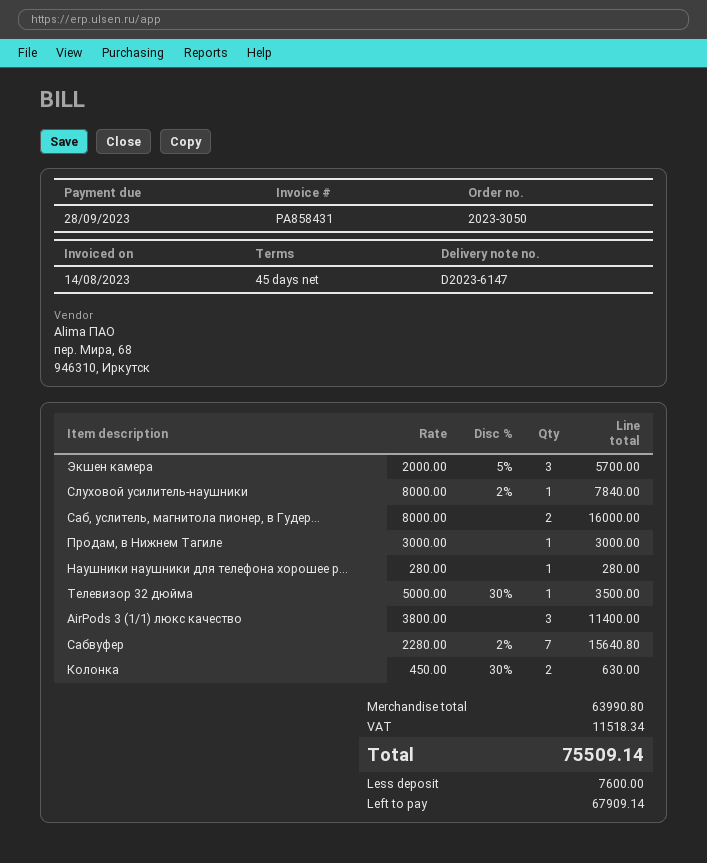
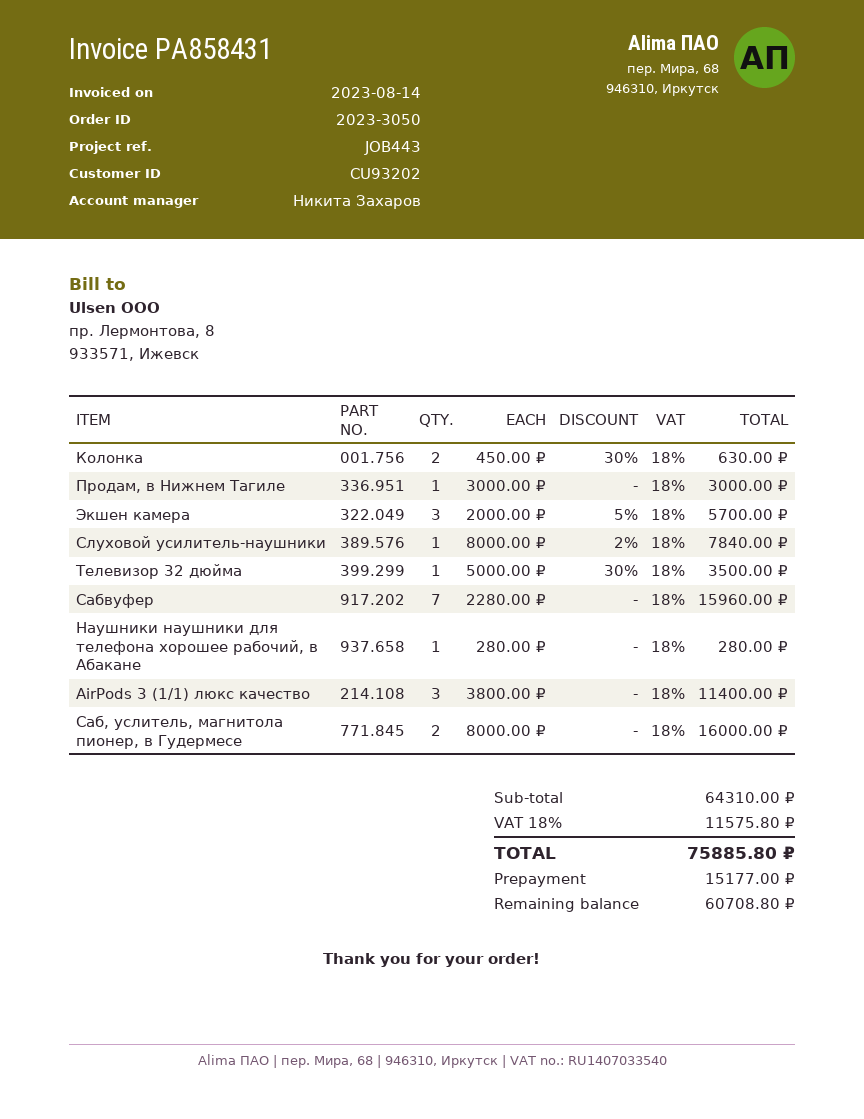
Сабвуфер: 7 x 2280.00 - 2% = 15640.80 -> 7 x 2280.00 = 15960.00
subtotal: 63990.80 -> 64310.00
tax: 11518.34 -> 11575.80
total: 75509.14 -> 75885.80
deposit: 7600.00 -> 15177.00
balance: 67909.14 -> 60708.80

